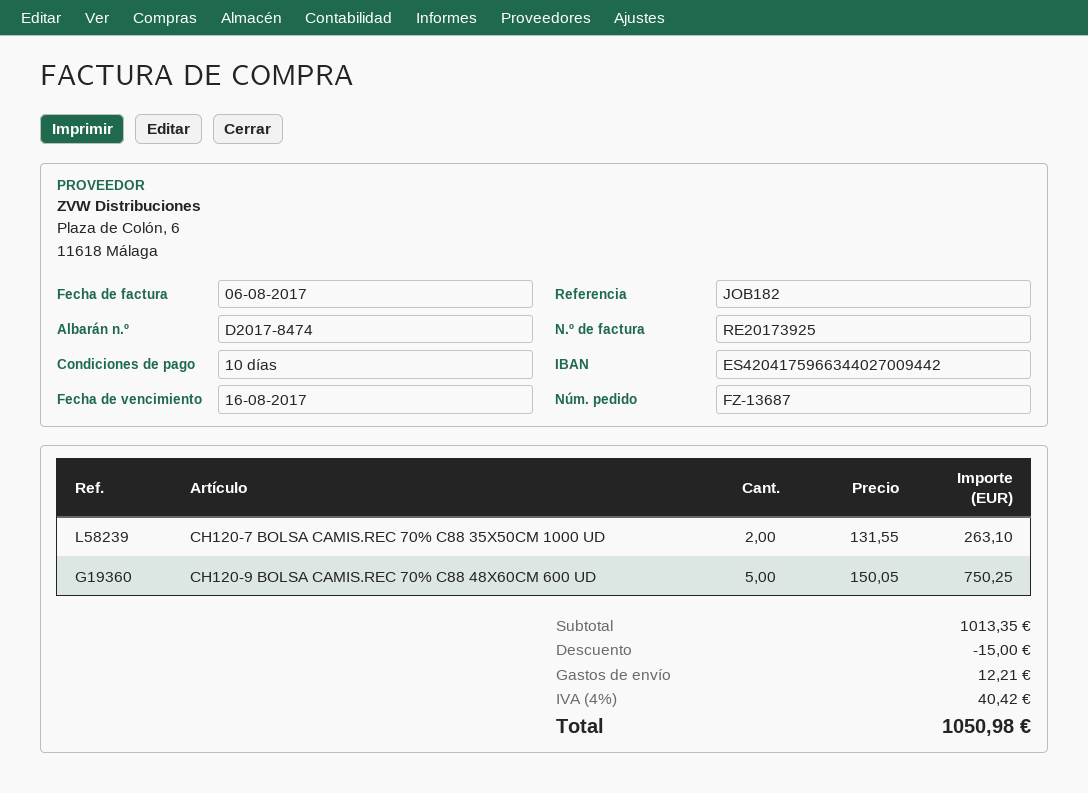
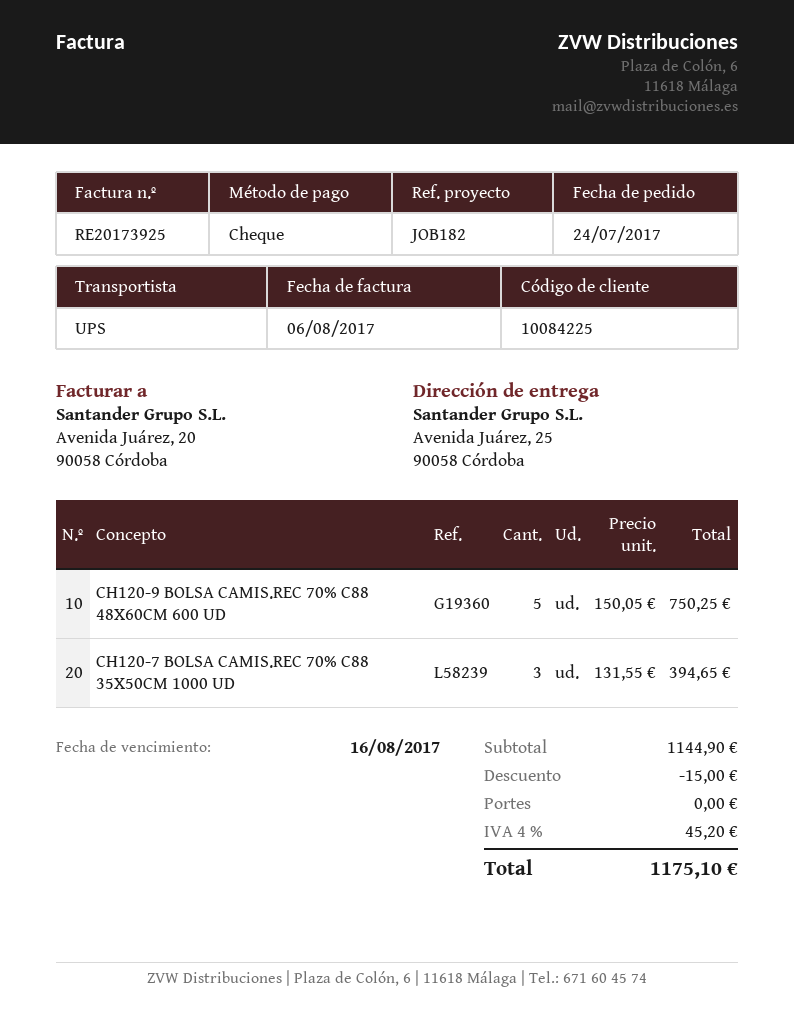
CH120-7 BOLSA CAMIS.REC 70% C88 35X50CM 1000 UD: 2 x 131.55 = 263.10 -> 3 x 131.55 = 394.65
subtotal: 1013.35 -> 1144.90
shipping: 12.21 -> 0.00
tax: 4% = 40.42 -> 4% = 45.20
total: 1050.98 -> 1175.10

